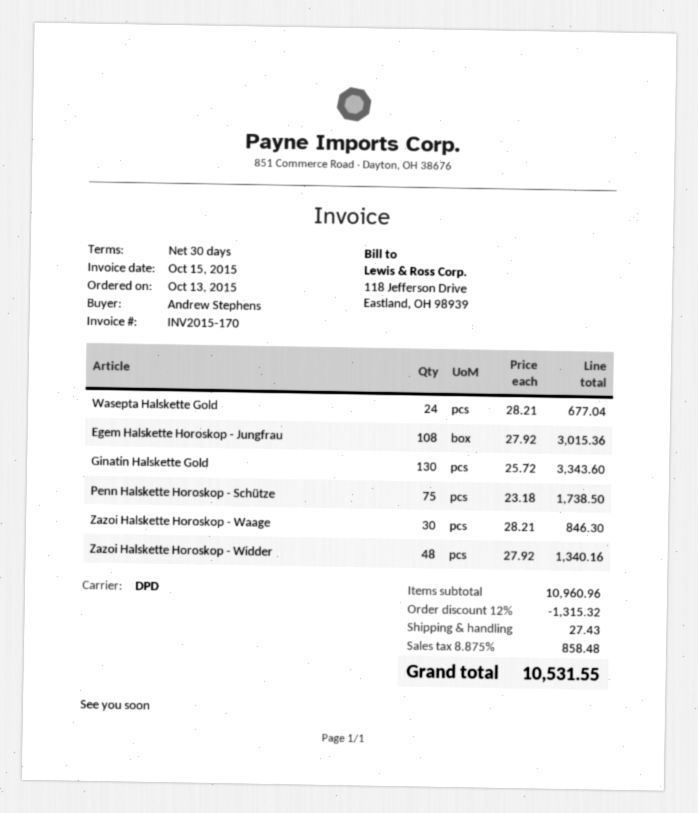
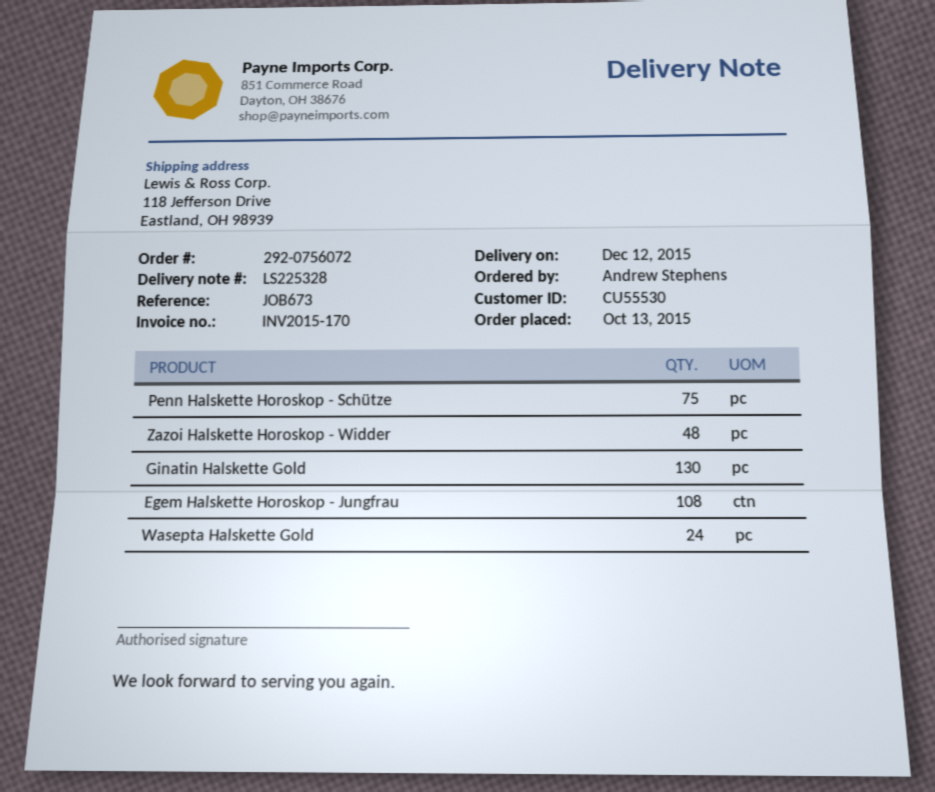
Zazoi Halskette Horoskop - Waage: 30 -> none

